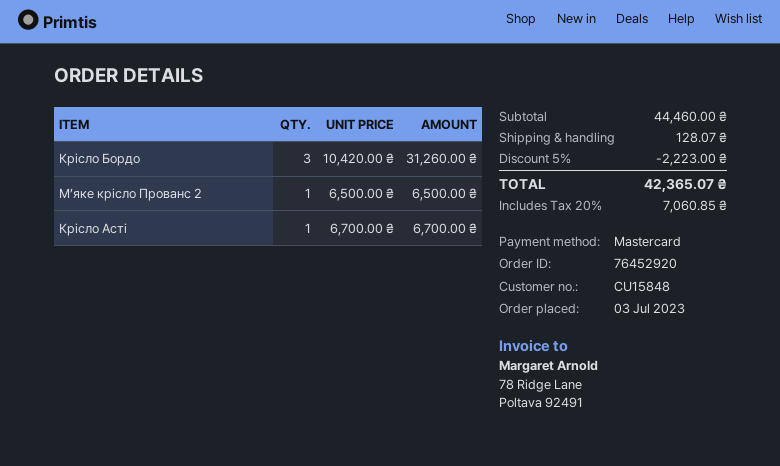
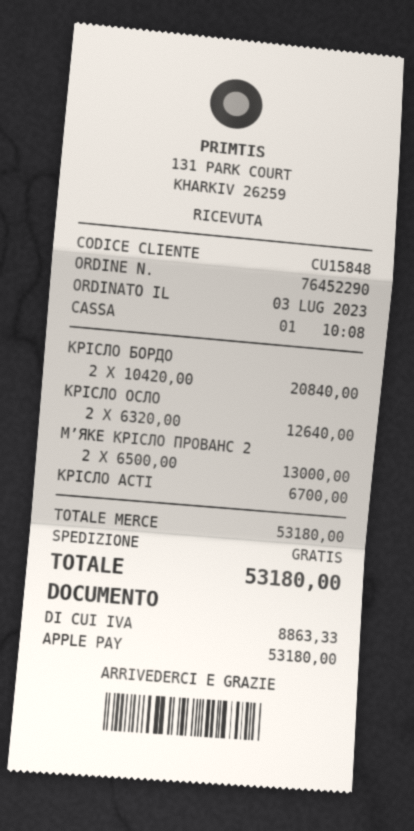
order number: 76452920 -> 76452290
payment method: Mastercard -> Apple Pay
Крісло Бордо: 3 x 10420.00 = 31260.00 -> 2 x 10420.00 = 20840.00
М’яке крісло Прованс 2: 1 x 6500.00 = 6500.00 -> 2 x 6500.00 = 13000.00
КРІСЛО ОСЛО: none -> 2 x 6320.00 = 12640.00
subtotal: 44460.00 -> 53180.00
discount: 5% = 2223.00 -> none
shipping: 128.07 -> 0.00
tax: 7060.85 -> 8863.33
total: 42365.07 -> 53180.00

